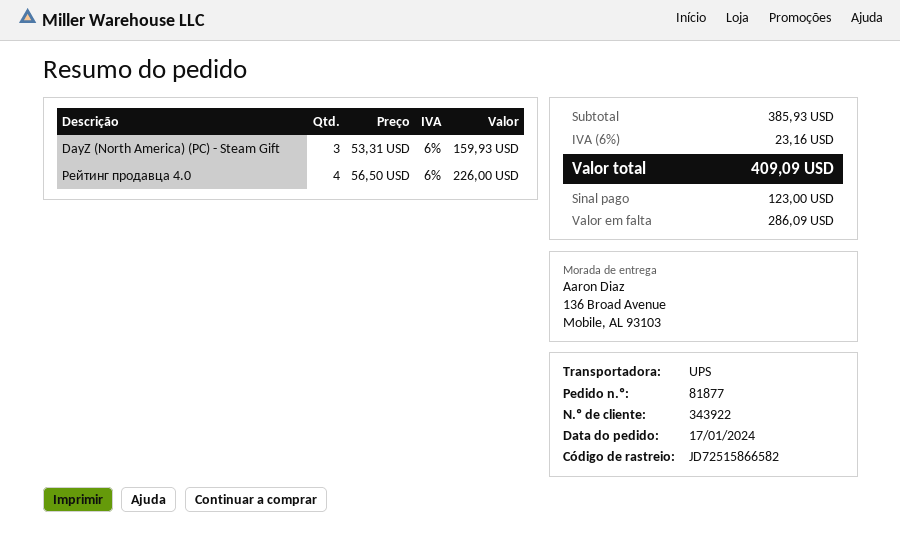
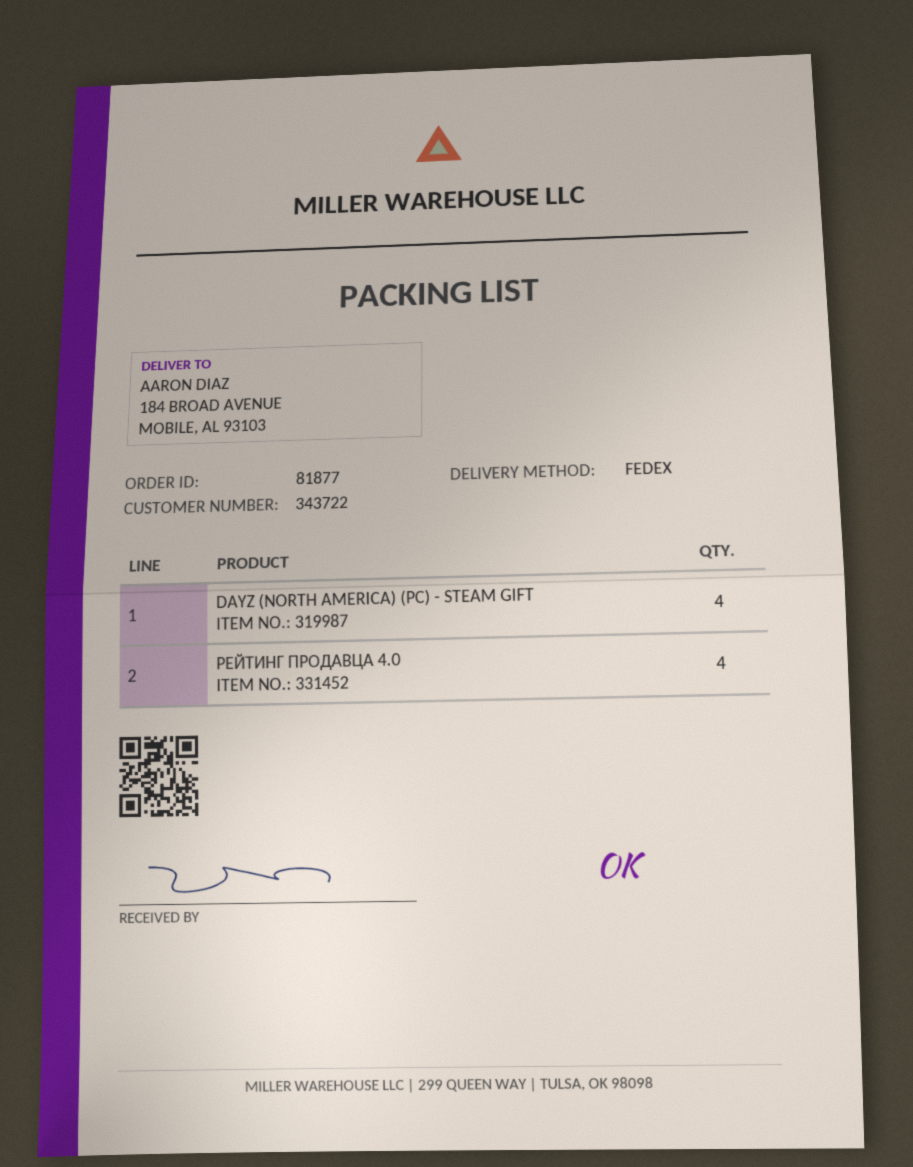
customer number: 343922 -> 343722
shipping method: UPS -> FedEx
ship to: 136 Broad Avenue, Mobile, AL 93103 -> 184 BROAD AVENUE, MOBILE, AL 93103
DayZ (North America) (PC) - Steam Gift: 3 -> 4

